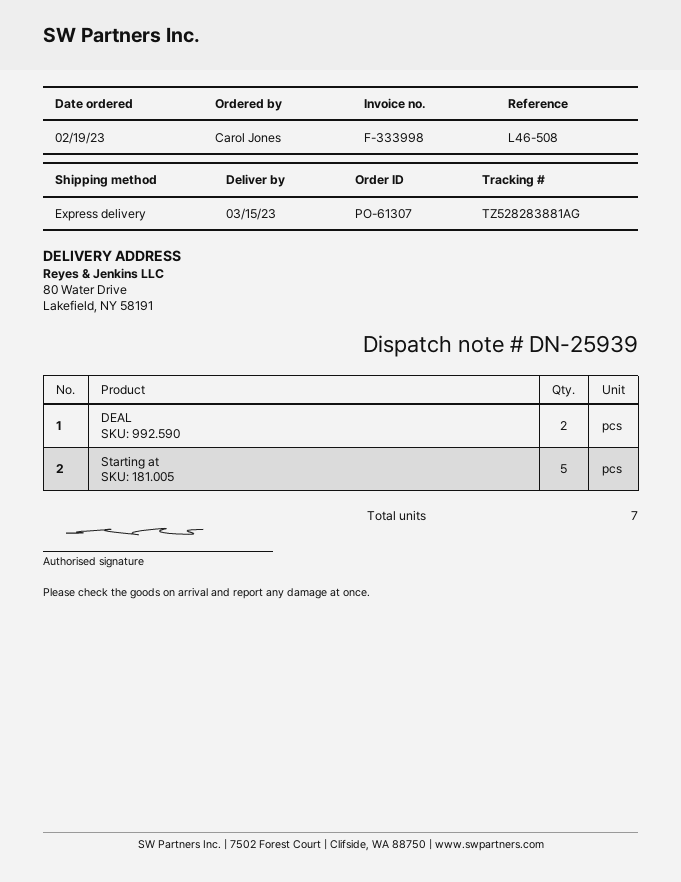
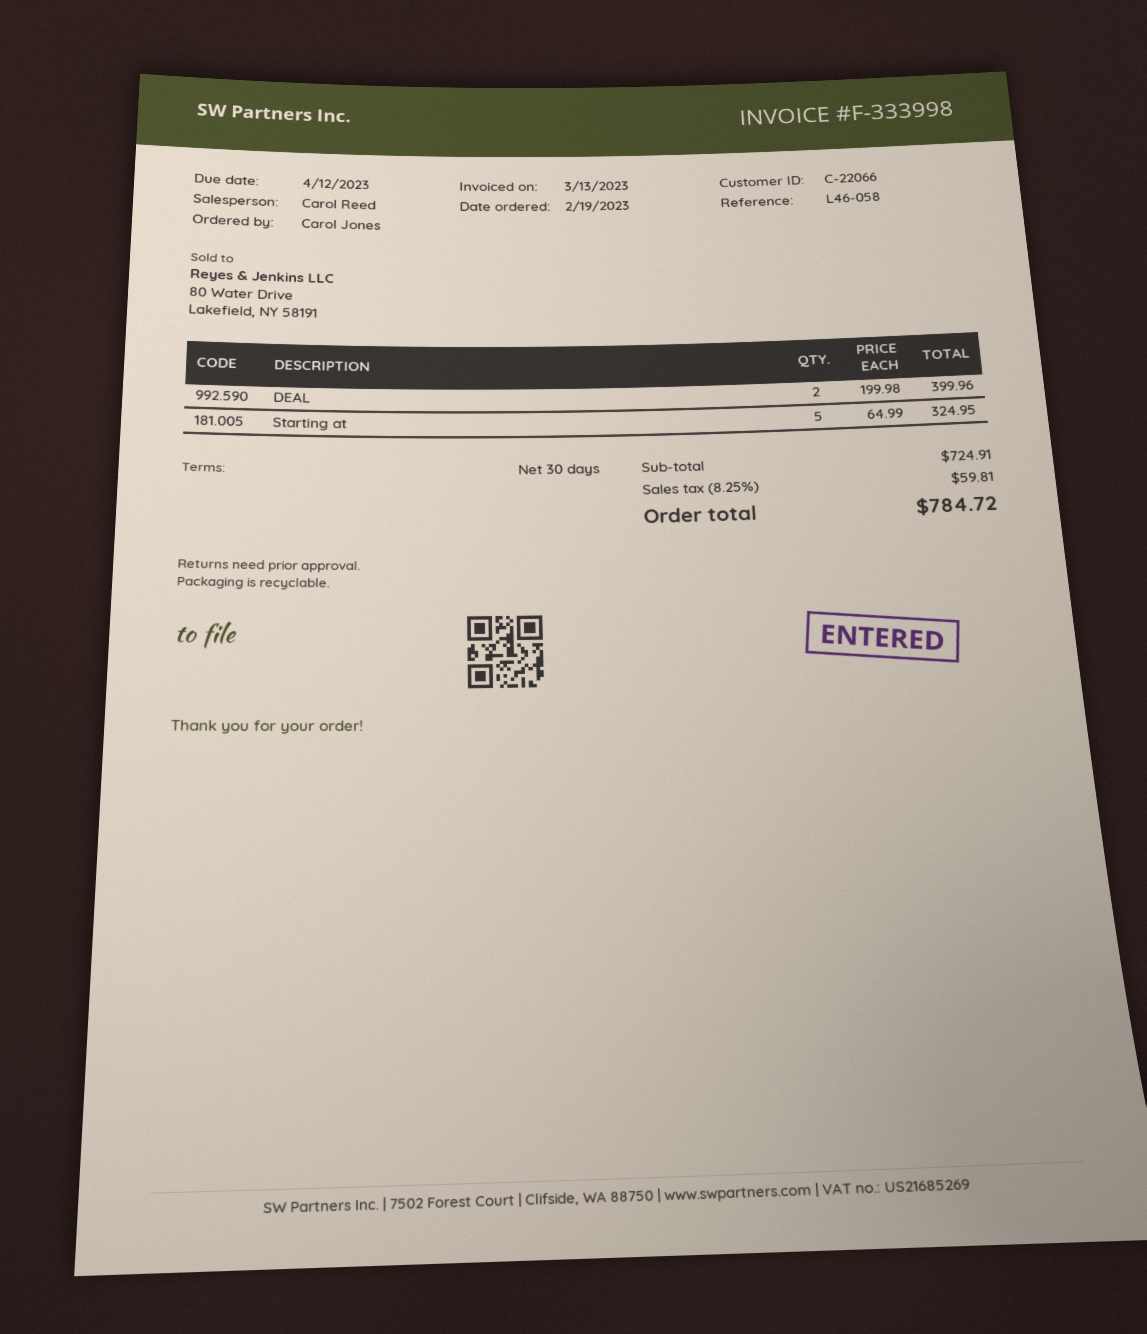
reference: L46-508 -> L46-058

